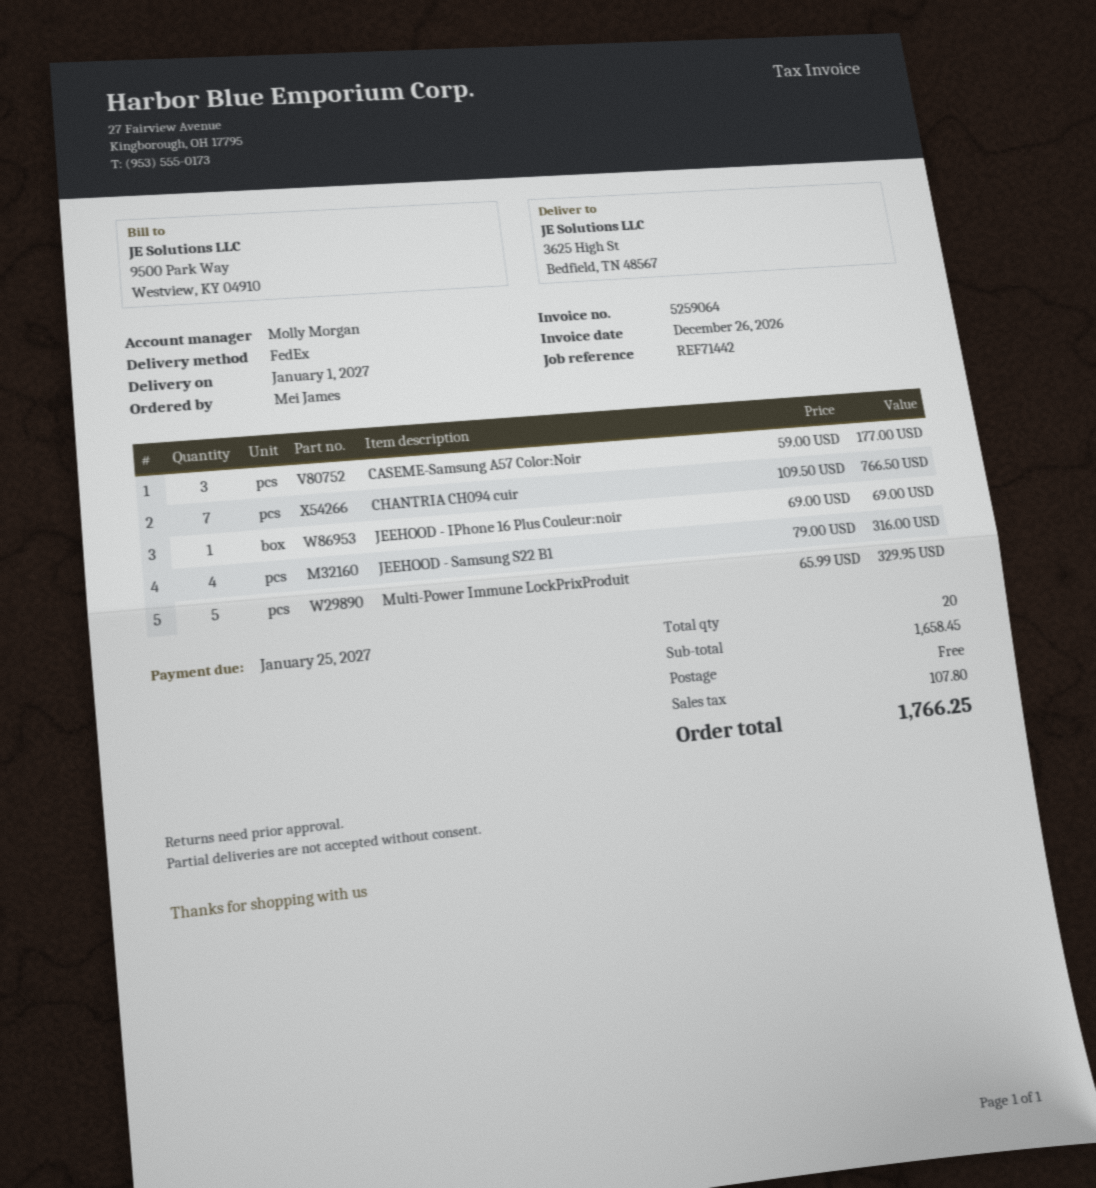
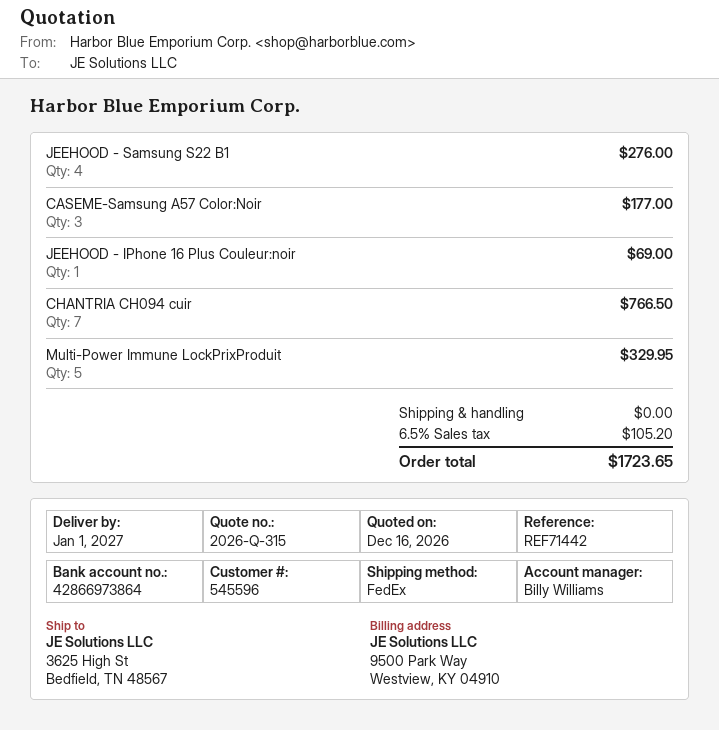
sales rep: Molly Morgan -> Billy Williams
JEEHOOD - Samsung S22 B1: 4 for 316.00 -> 4 for 276.00
tax: 107.80 -> 105.20
total: 1766.25 -> 1723.65

